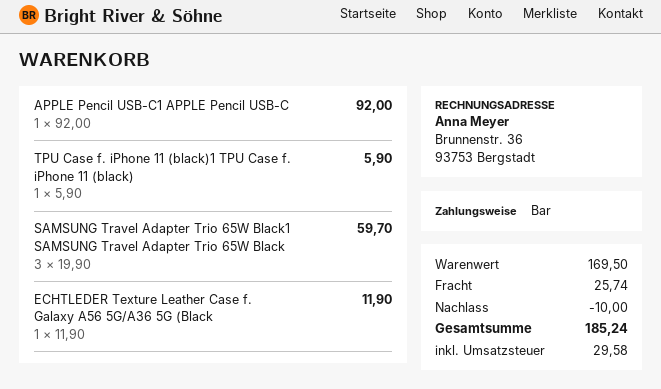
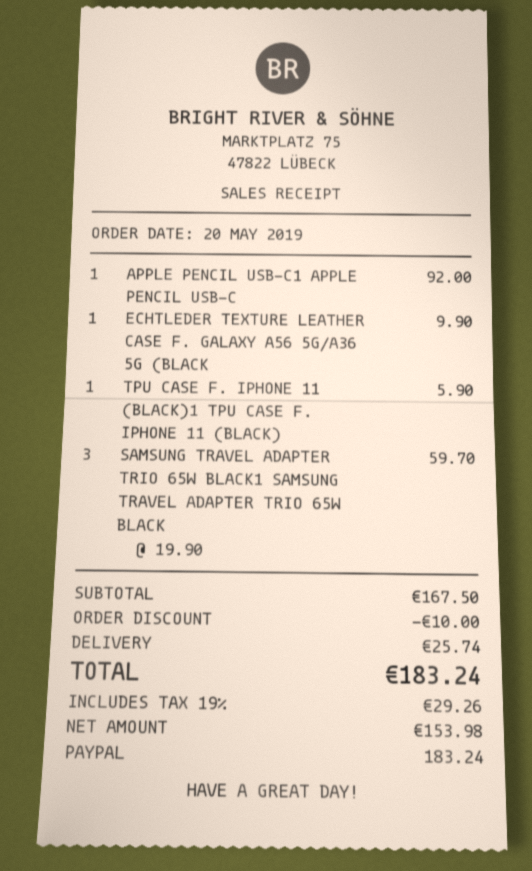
payment method: cash -> PayPal
ECHTLEDER Texture Leather Case f. Galaxy A56 5G/A36 5G (Black: 1 x 11.90 = 11.90 -> 1 x 9.90 = 9.90
subtotal: 169.50 -> 167.50
tax: 29.58 -> 29.26
total: 185.24 -> 183.24

